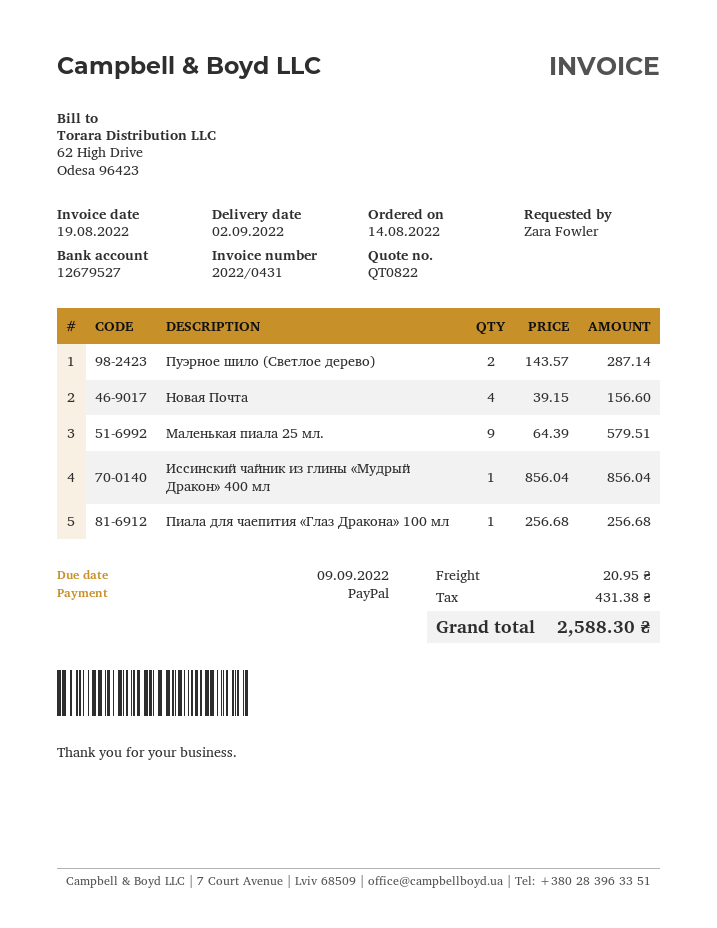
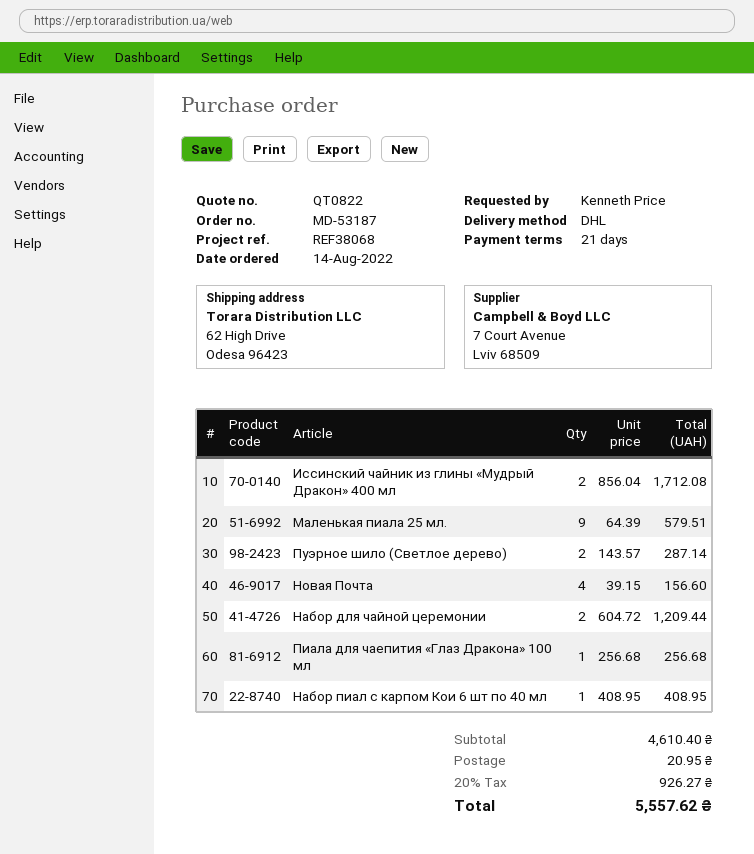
ordered by: Zara Fowler -> Kenneth Price
Иссинский чайник из глины «Мудрый Дракон» 400 мл: 1 x 856.04 = 856.04 -> 2 x 856.04 = 1712.08
Набор для чайной церемонии: none -> 2 x 604.72 = 1209.44
Набор пиал с карпом Кои 6 шт по 40 мл: none -> 1 x 408.95 = 408.95
tax: 431.38 -> 926.27
total: 2588.30 -> 5557.62

